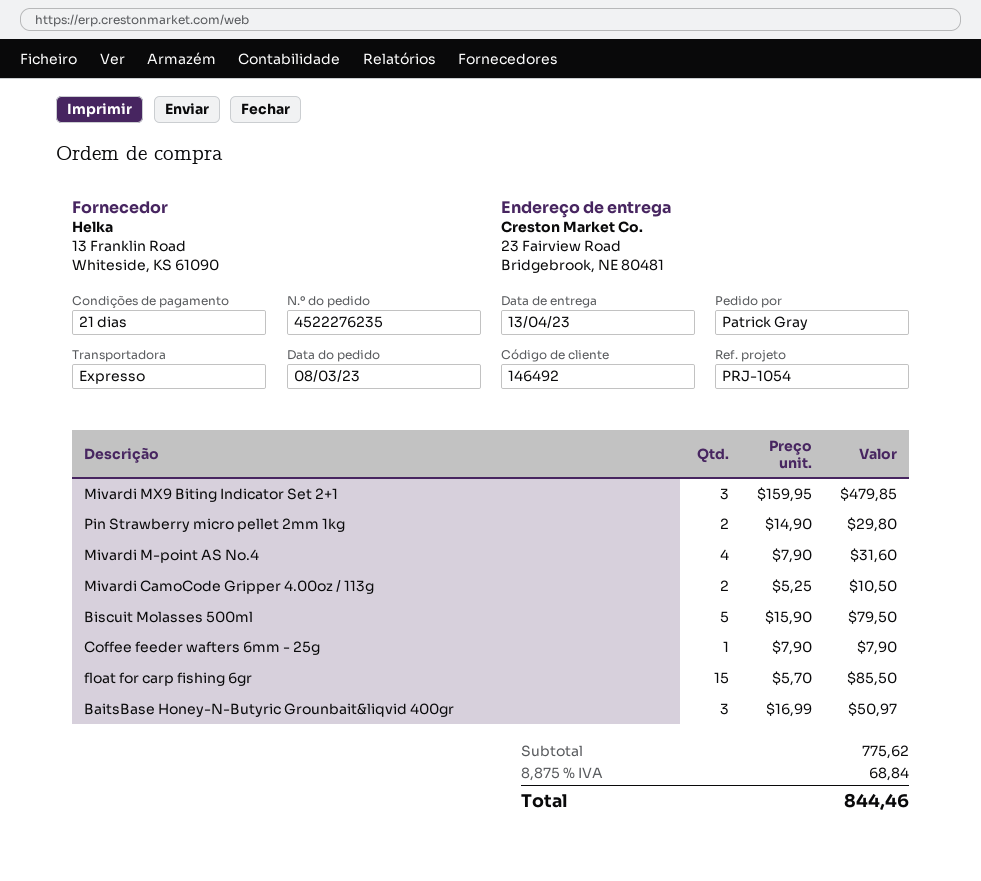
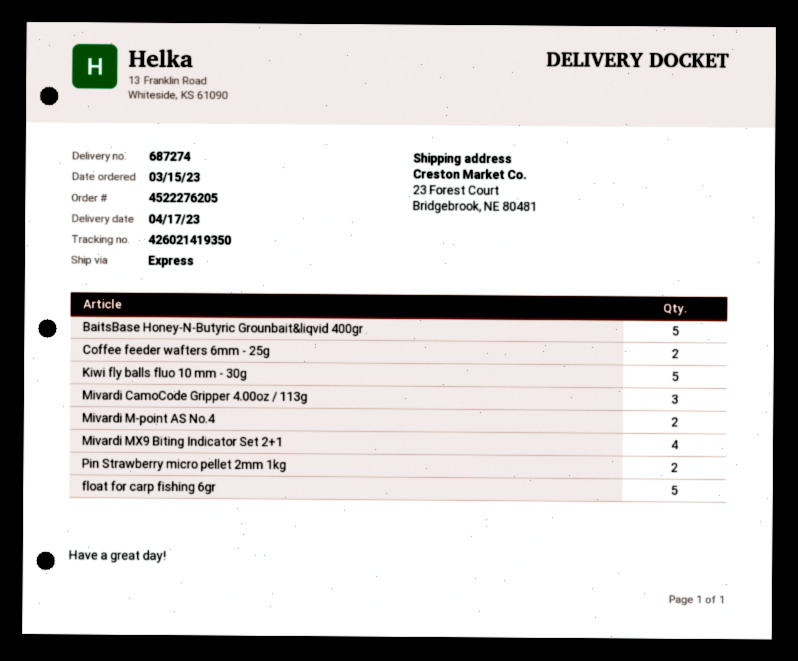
order number: 4522276235 -> 4522276205
order date: 2023-03-08 -> 2023-03-15
delivery date: 2023-04-13 -> 2023-04-17
ship to: 23 Fairview Road, Bridgebrook, NE 80481 -> 23 Forest Court, Bridgebrook, NE 80481
Mivardi MX9 Biting Indicator Set 2+1: 3 -> 4
Mivardi M-point AS No.4: 4 -> 2
Mivardi CamoCode Gripper 4.00oz / 113g: 2 -> 3
Biscuit Molasses 500ml: 5 -> none
Coffee feeder wafters 6mm - 25g: 1 -> 2
float for carp fishing 6gr: 15 -> 5
BaitsBase Honey-N-Butyric Grounbait&liqvid 400gr: 3 -> 5
Kiwi fly balls fluo 10 mm - 30g: none -> 5

